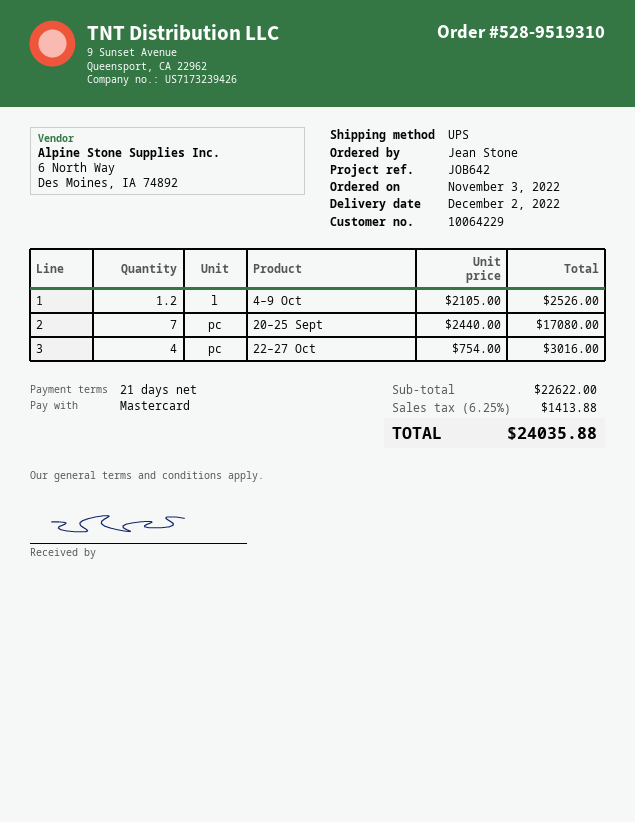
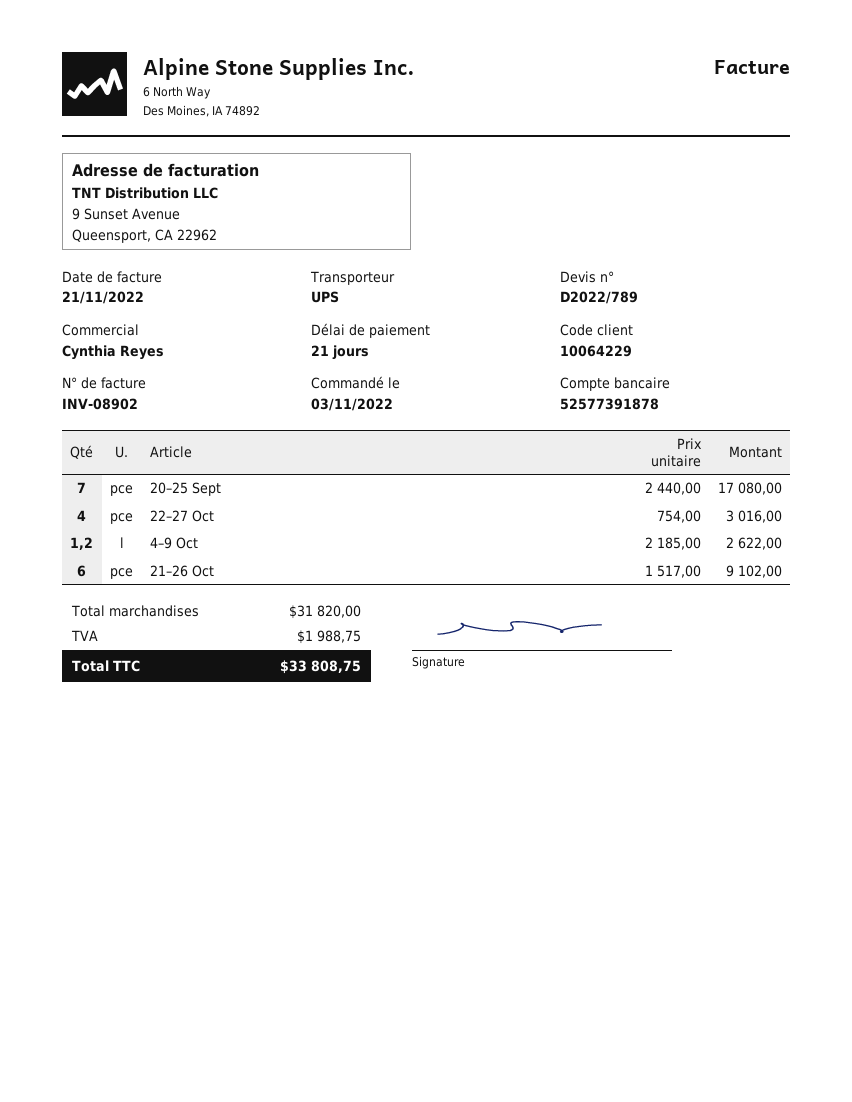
4–9 Oct: 1.2 x 2105.00 = 2526.00 -> 1.2 x 2185.00 = 2622.00
21–26 Oct: none -> 6 x 1517.00 = 9102.00
subtotal: 22622.00 -> 31820.00
tax: 1413.88 -> 1988.75
total: 24035.88 -> 33808.75

